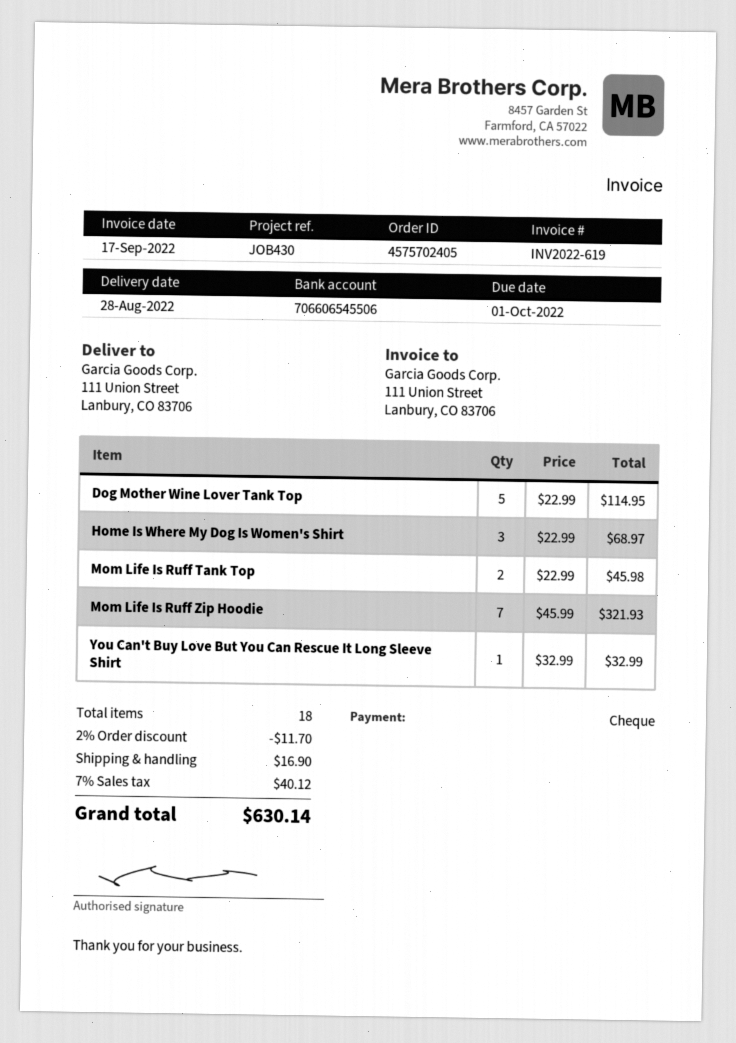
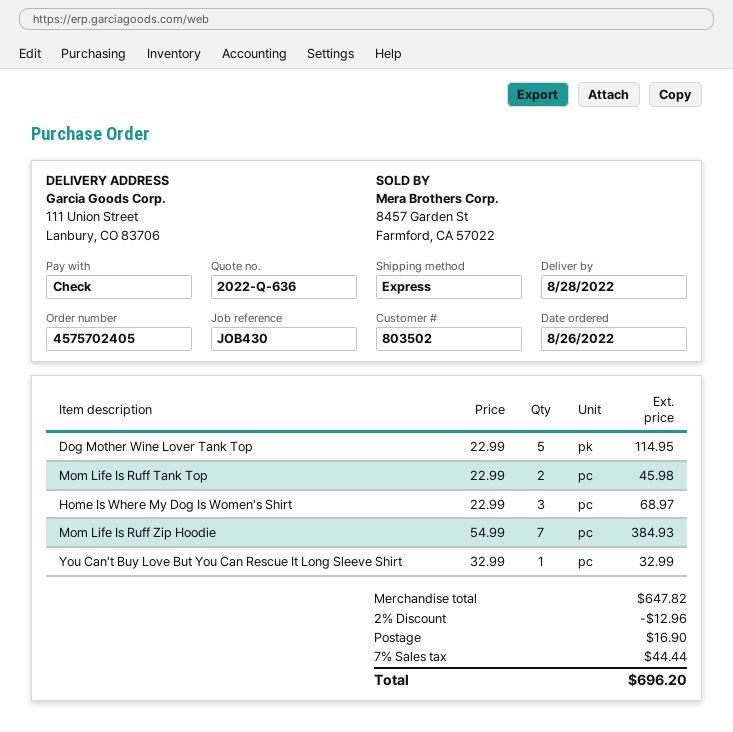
Mom Life Is Ruff Zip Hoodie: 7 x 45.99 = 321.93 -> 7 x 54.99 = 384.93
discount: 2% = 11.70 -> 2% = 12.96
tax: 7% = 40.12 -> 7% = 44.44
total: 630.14 -> 696.20

